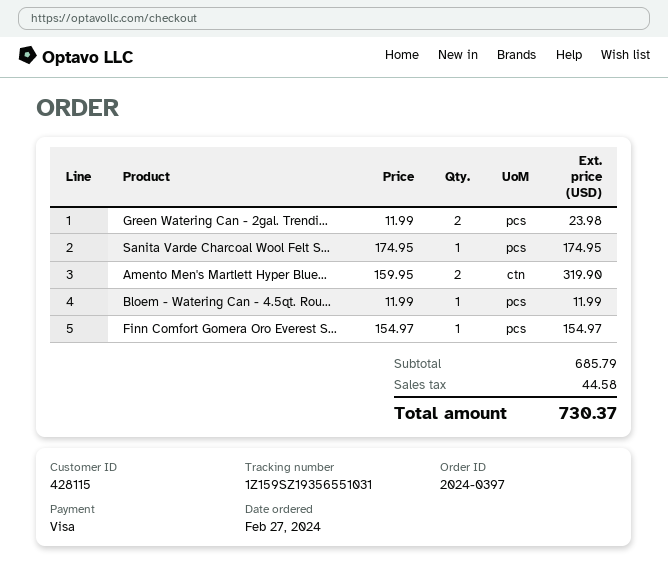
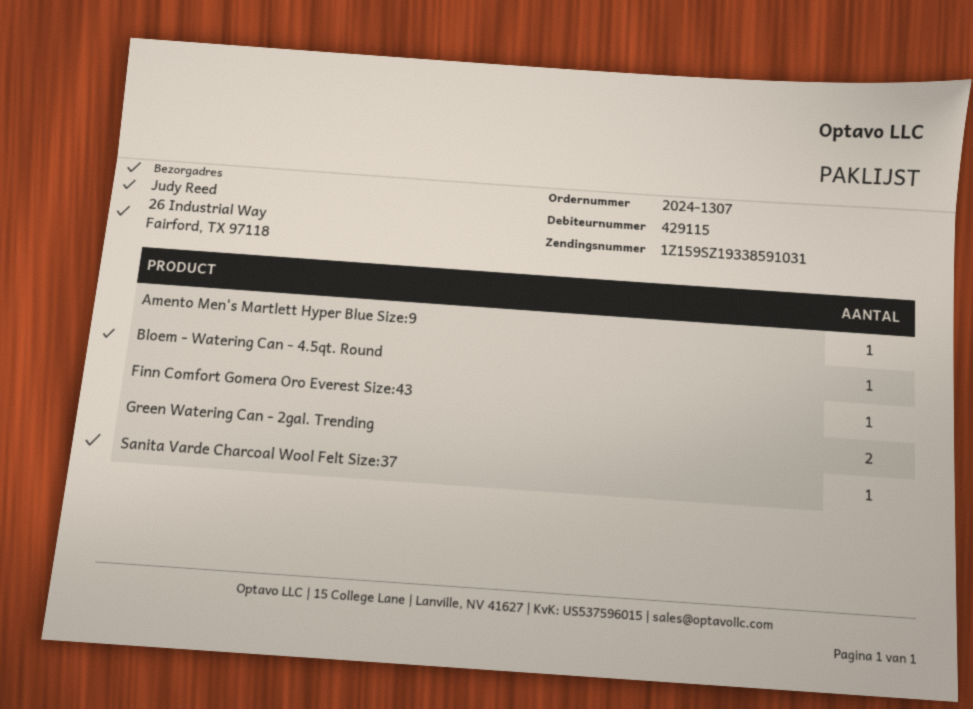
order number: 2024-0397 -> 2024-1307
customer number: 428115 -> 429115
tracking number: 1Z159SZ19356551031 -> 1Z159SZ19338591031
Amento Men's Martlett Hyper Blue...: 2 -> 1

